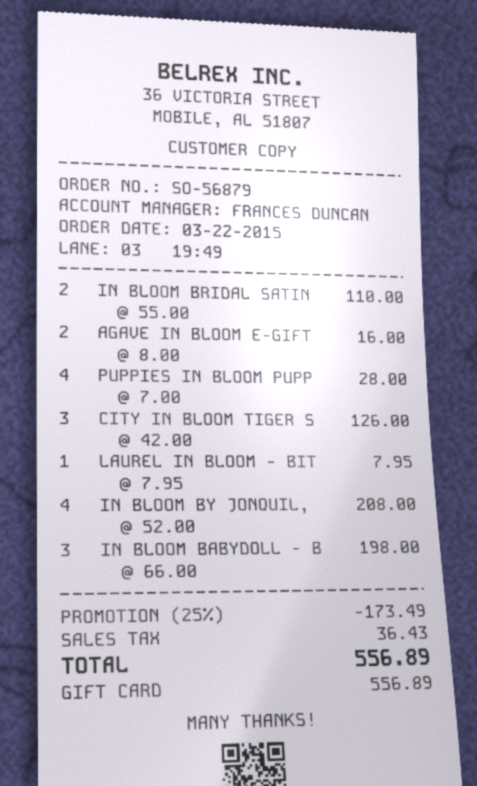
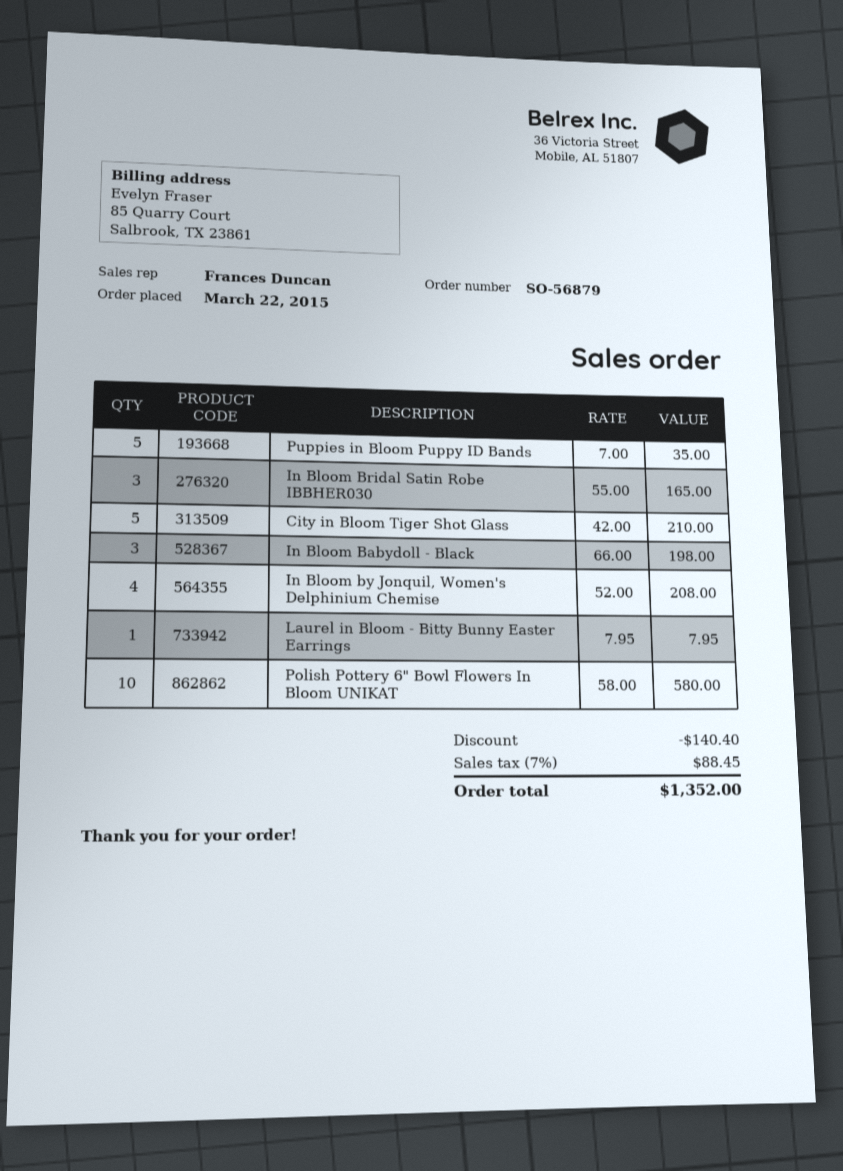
IN BLOOM BRIDAL SATIN: 2 x 55.00 = 110.00 -> 3 x 55.00 = 165.00
AGAVE IN BLOOM E-GIFT: 2 x 8.00 = 16.00 -> none
PUPPIES IN BLOOM PUPP: 4 x 7.00 = 28.00 -> 5 x 7.00 = 35.00
CITY IN BLOOM TIGER S: 3 x 42.00 = 126.00 -> 5 x 42.00 = 210.00
Polish Pottery 6" Bowl Flowers In Bloom UNIKAT: none -> 10 x 58.00 = 580.00
discount: 173.49 -> 140.40
tax: 36.43 -> 88.45
total: 556.89 -> 1352.00

